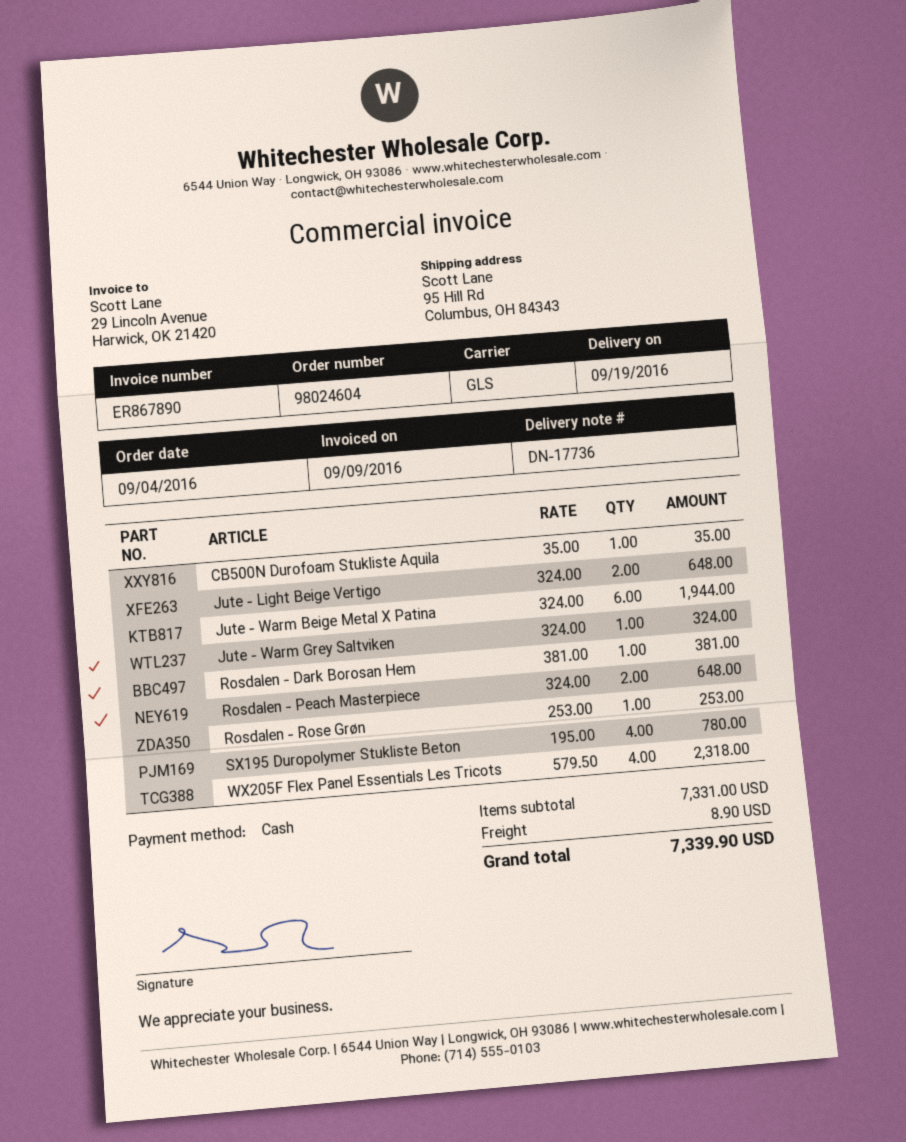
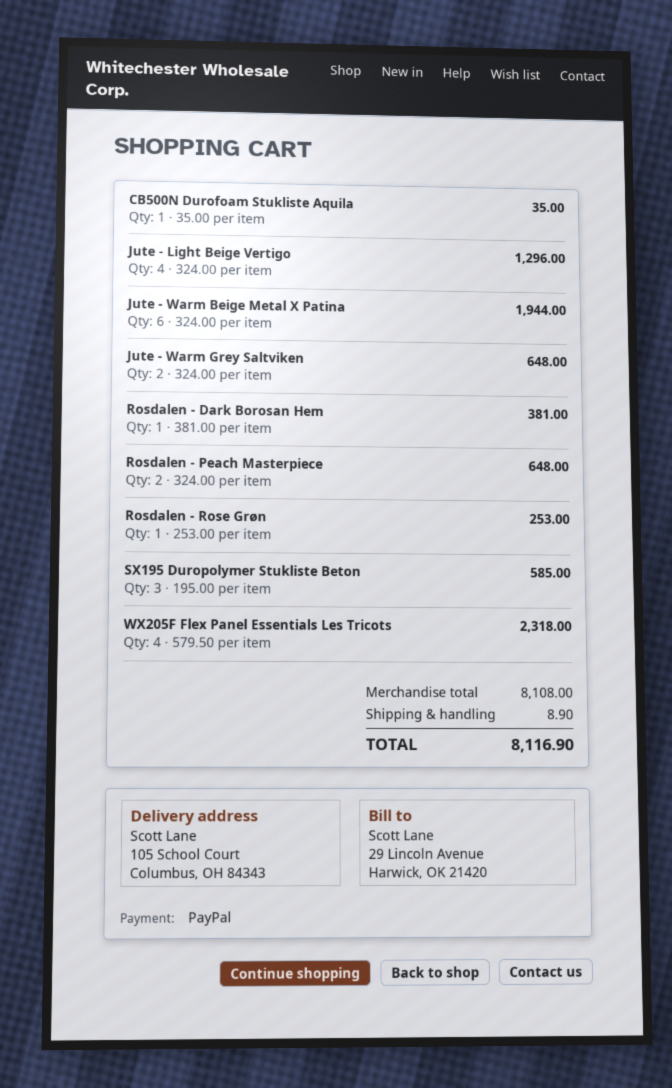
payment method: cash -> PayPal
ship to: 95 Hill Rd, Columbus, OH 84343 -> 105 School Court, Columbus, OH 84343
Jute - Light Beige Vertigo: 2 x 324.00 = 648.00 -> 4 x 324.00 = 1296.00
Jute - Warm Grey Saltviken: 1 x 324.00 = 324.00 -> 2 x 324.00 = 648.00
SX195 Duropolymer Stukliste Beton: 4 x 195.00 = 780.00 -> 3 x 195.00 = 585.00
subtotal: 7331.00 -> 8108.00
total: 7339.90 -> 8116.90

